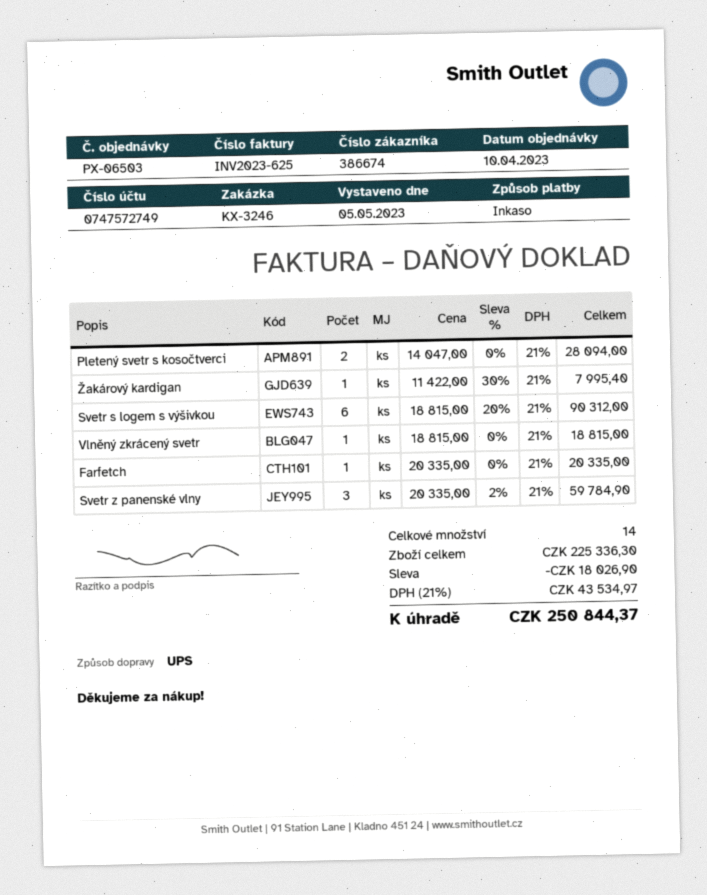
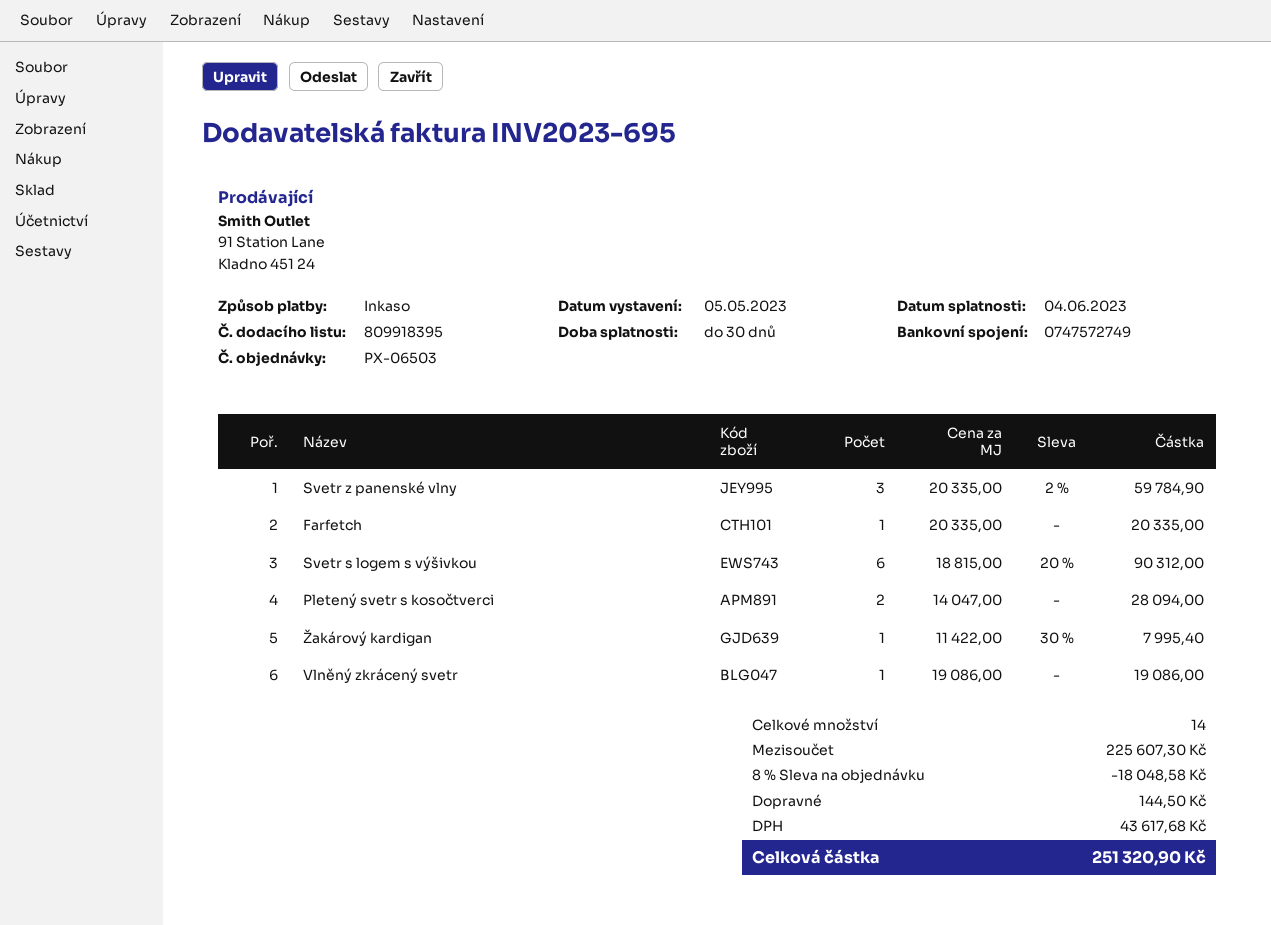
invoice number: INV2023-625 -> INV2023-695
Vlněný zkrácený svetr: 1 x 18815.00 = 18815.00 -> 1 x 19086.00 = 19086.00
subtotal: 225336.30 -> 225607.30
discount: 18026.90 -> 18048.58
shipping: none -> 144.50
tax: 43534.97 -> 43617.68
total: 250844.37 -> 251320.90

